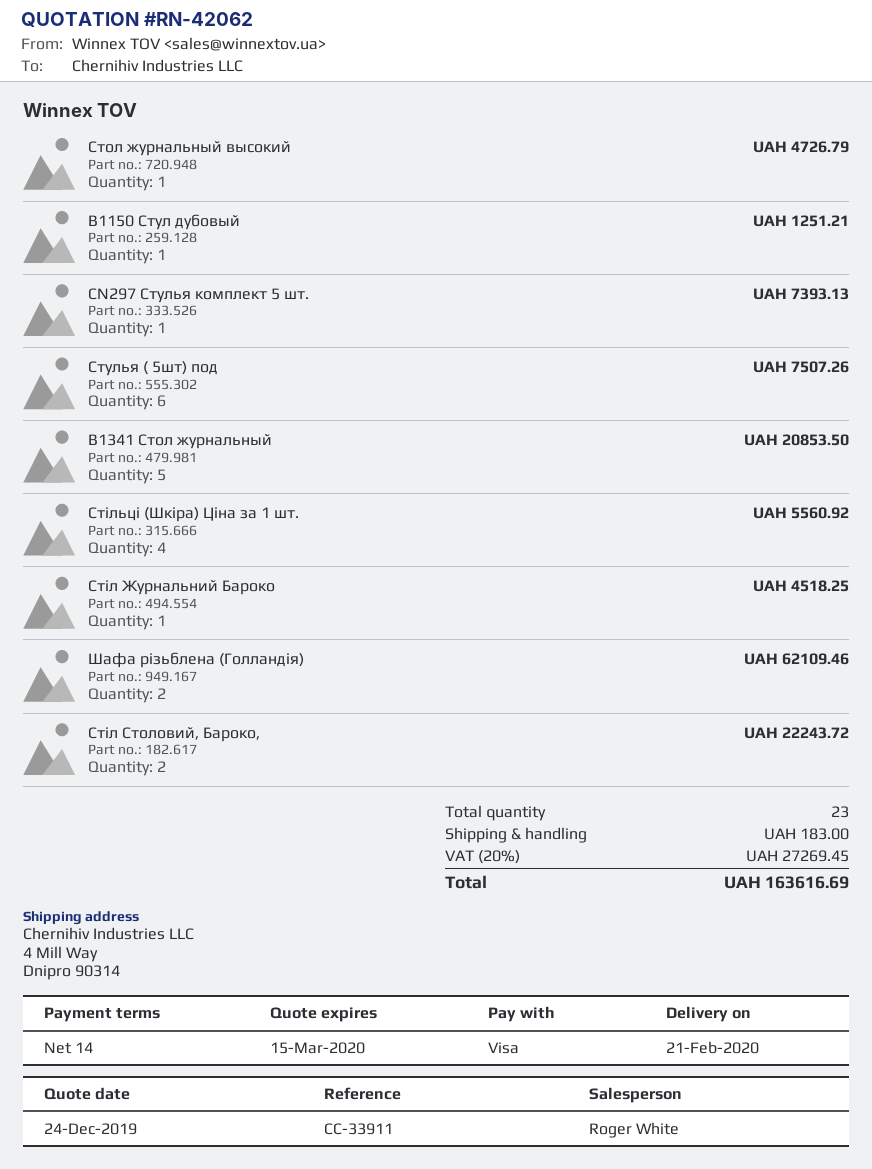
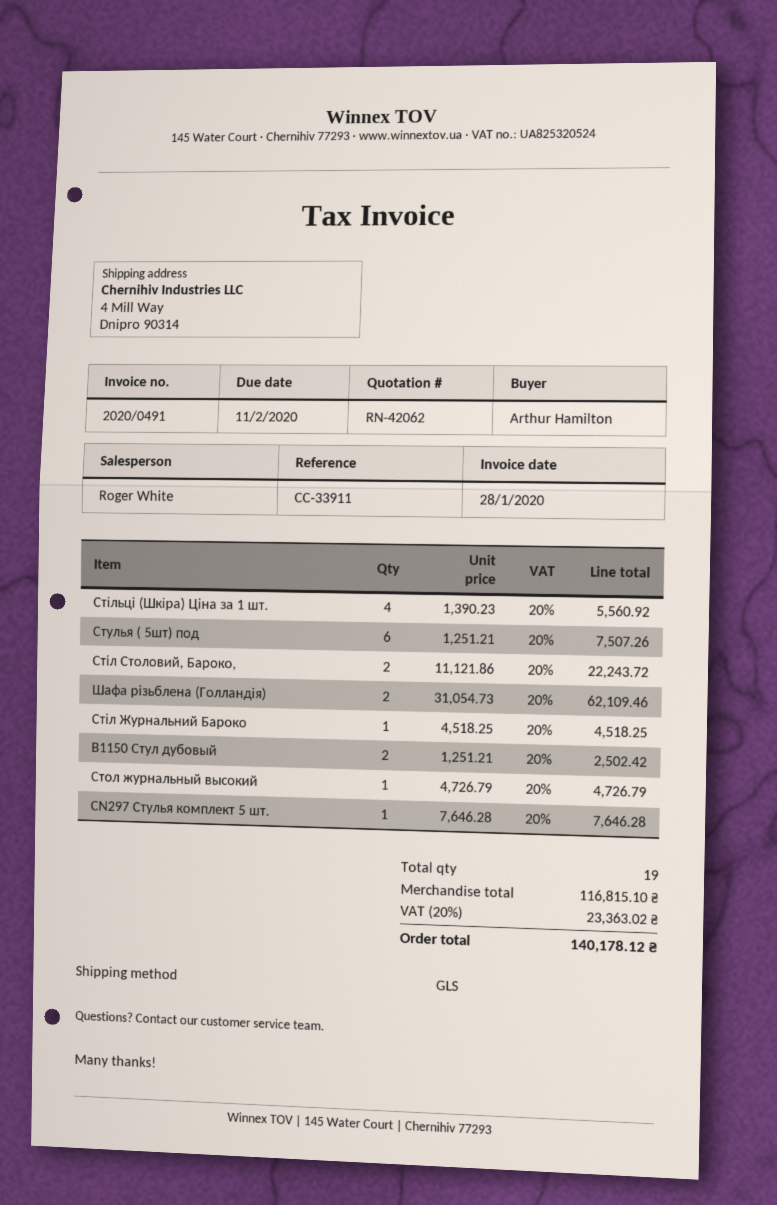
В1150 Стул дубовый: 1 for 1251.21 -> 2 for 2502.42
CN297 Стулья комплект 5 шт.: 1 for 7393.13 -> 1 for 7646.28
В1341 Стол журнальный: 5 for 20853.50 -> none
total quantity: 23 -> 19
shipping: 183.00 -> none
tax: 20% = 27269.45 -> 20% = 23363.02
total: 163616.69 -> 140178.12

